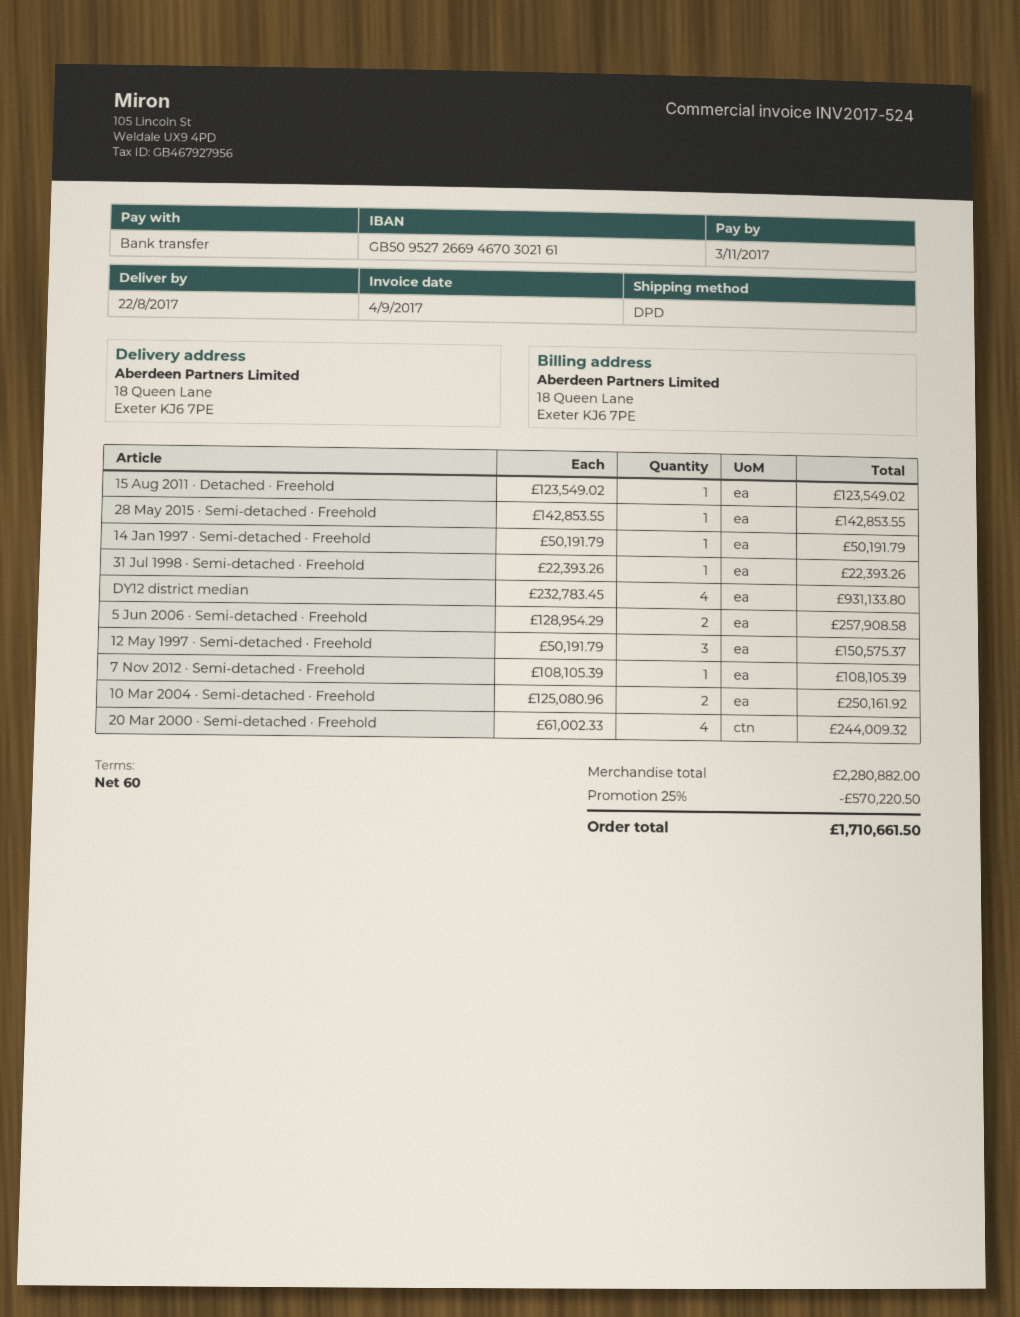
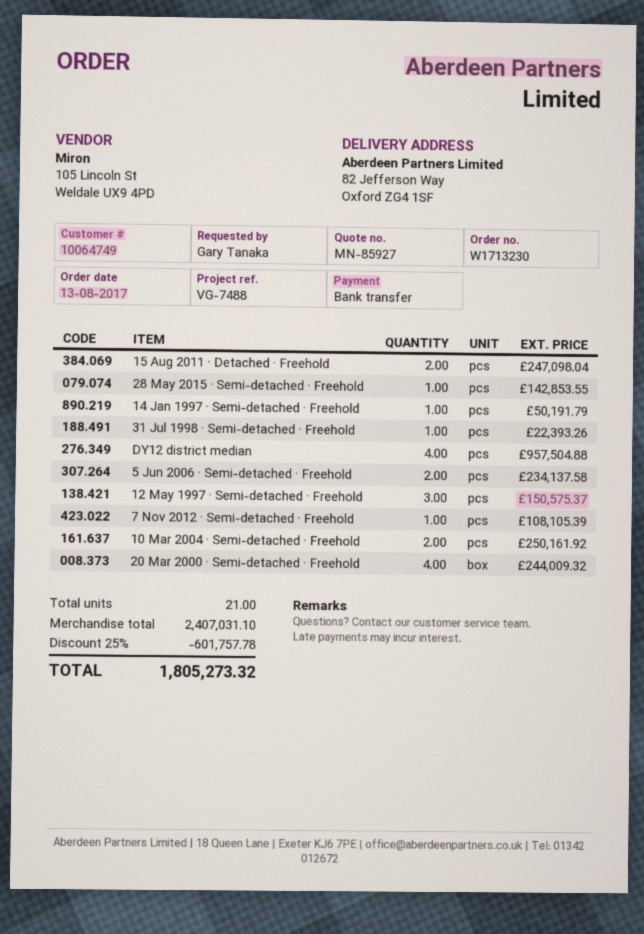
ship to: 18 Queen Lane, Exeter KJ6 7PE -> 82 Jefferson Way, Oxford ZG4 1SF
15 Aug 2011 · Detached · Freehold: 1 for 123549.02 -> 2 for 247098.04
DY12 district median: 4 for 931133.80 -> 4 for 957504.88
5 Jun 2006 · Semi-detached · Freehold: 2 for 257908.58 -> 2 for 234137.58
subtotal: 2280882.00 -> 2407031.10
discount: 25% = 570220.50 -> 25% = 601757.78
total: 1710661.50 -> 1805273.32

